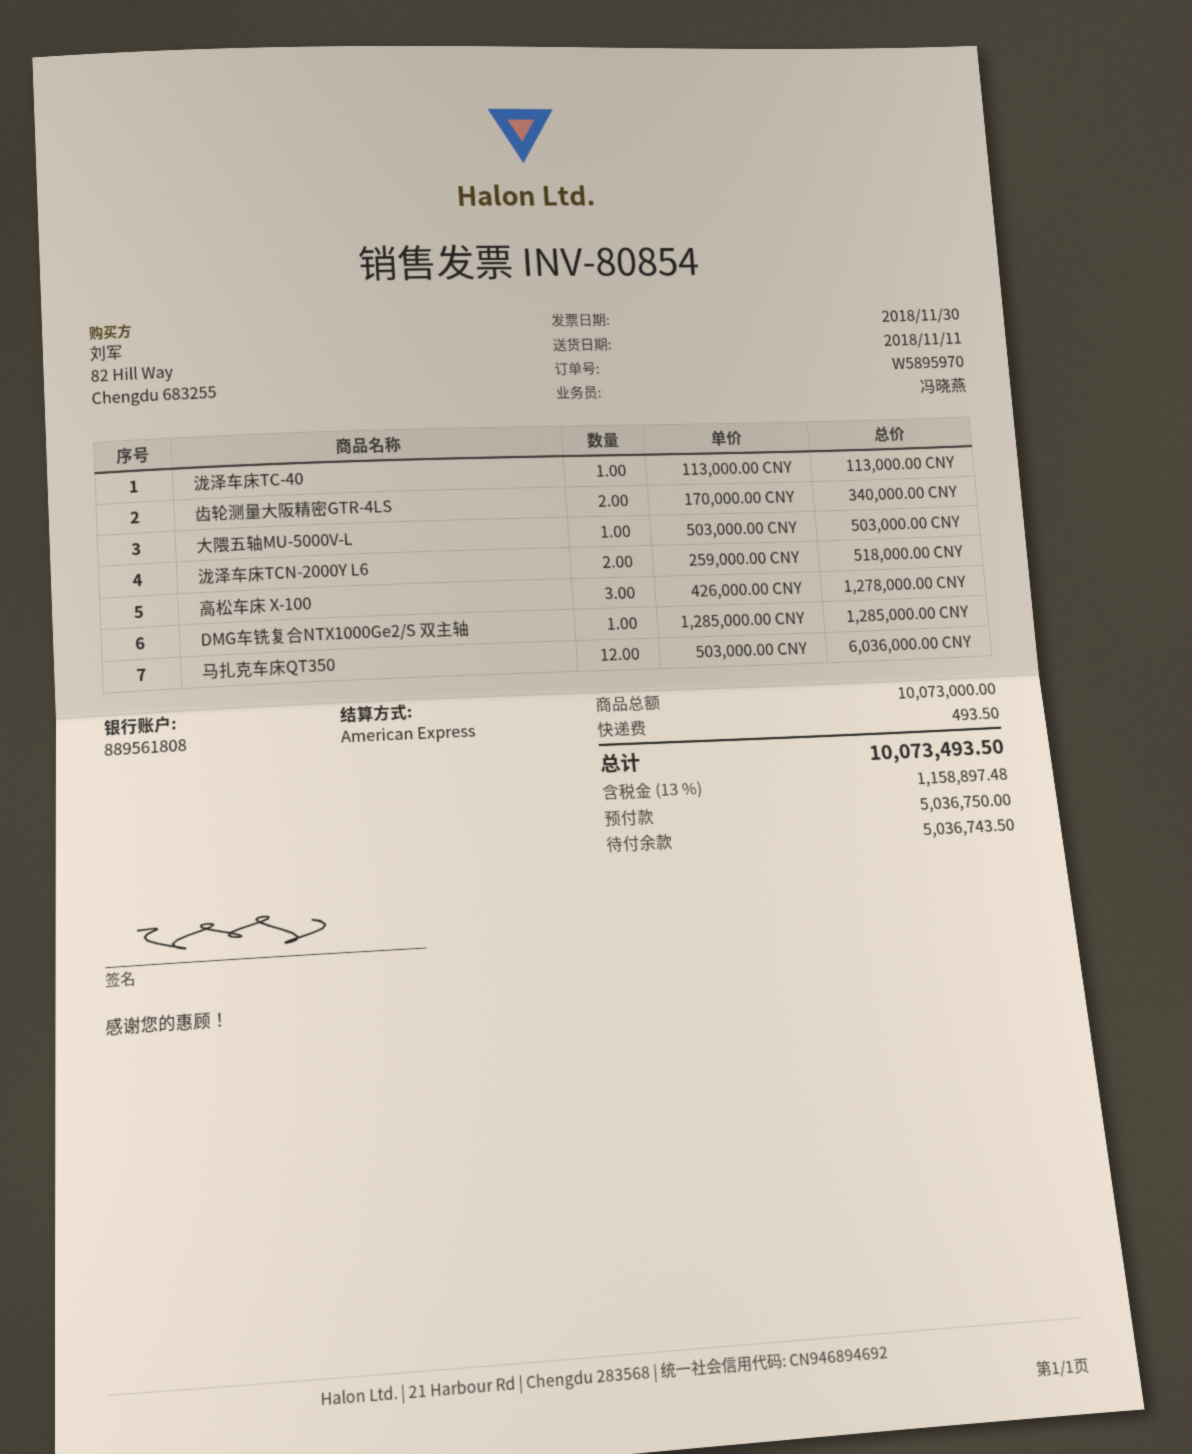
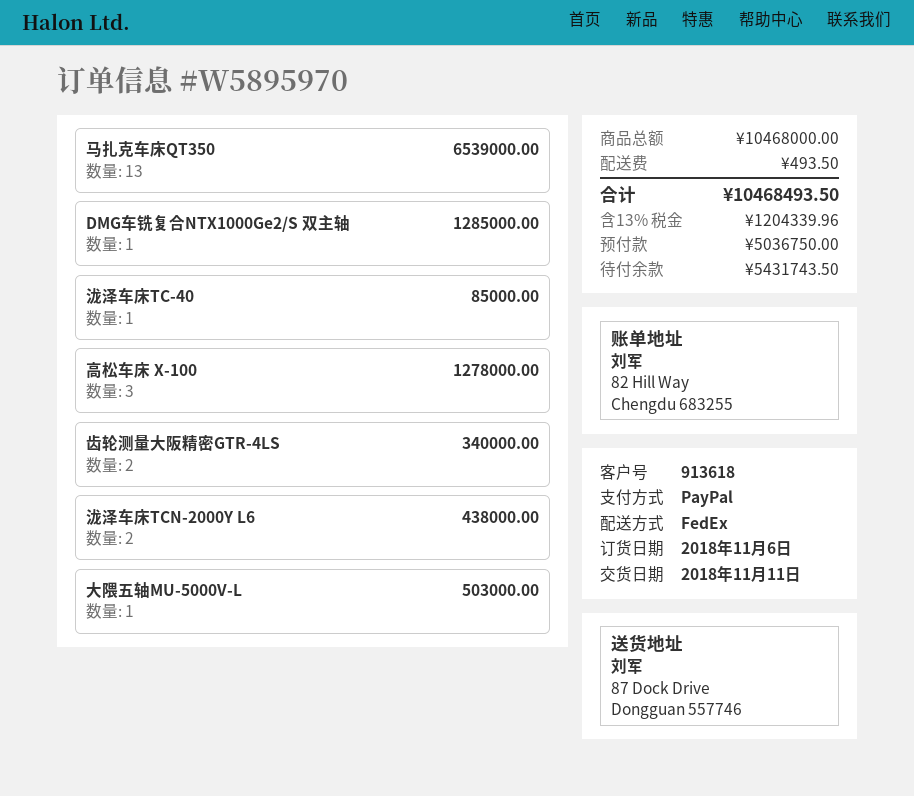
payment method: American Express -> PayPal
泷泽车床TC-40: 1 for 113000.00 -> 1 for 85000.00
泷泽车床TCN-2000Y L6: 2 for 518000.00 -> 2 for 438000.00
马扎克车床QT350: 12 for 6036000.00 -> 13 for 6539000.00
subtotal: 10073000.00 -> 10468000.00
tax: 13% = 1158897.48 -> 13% = 1204339.96
total: 10073493.50 -> 10468493.50
balance: 5036743.50 -> 5431743.50

